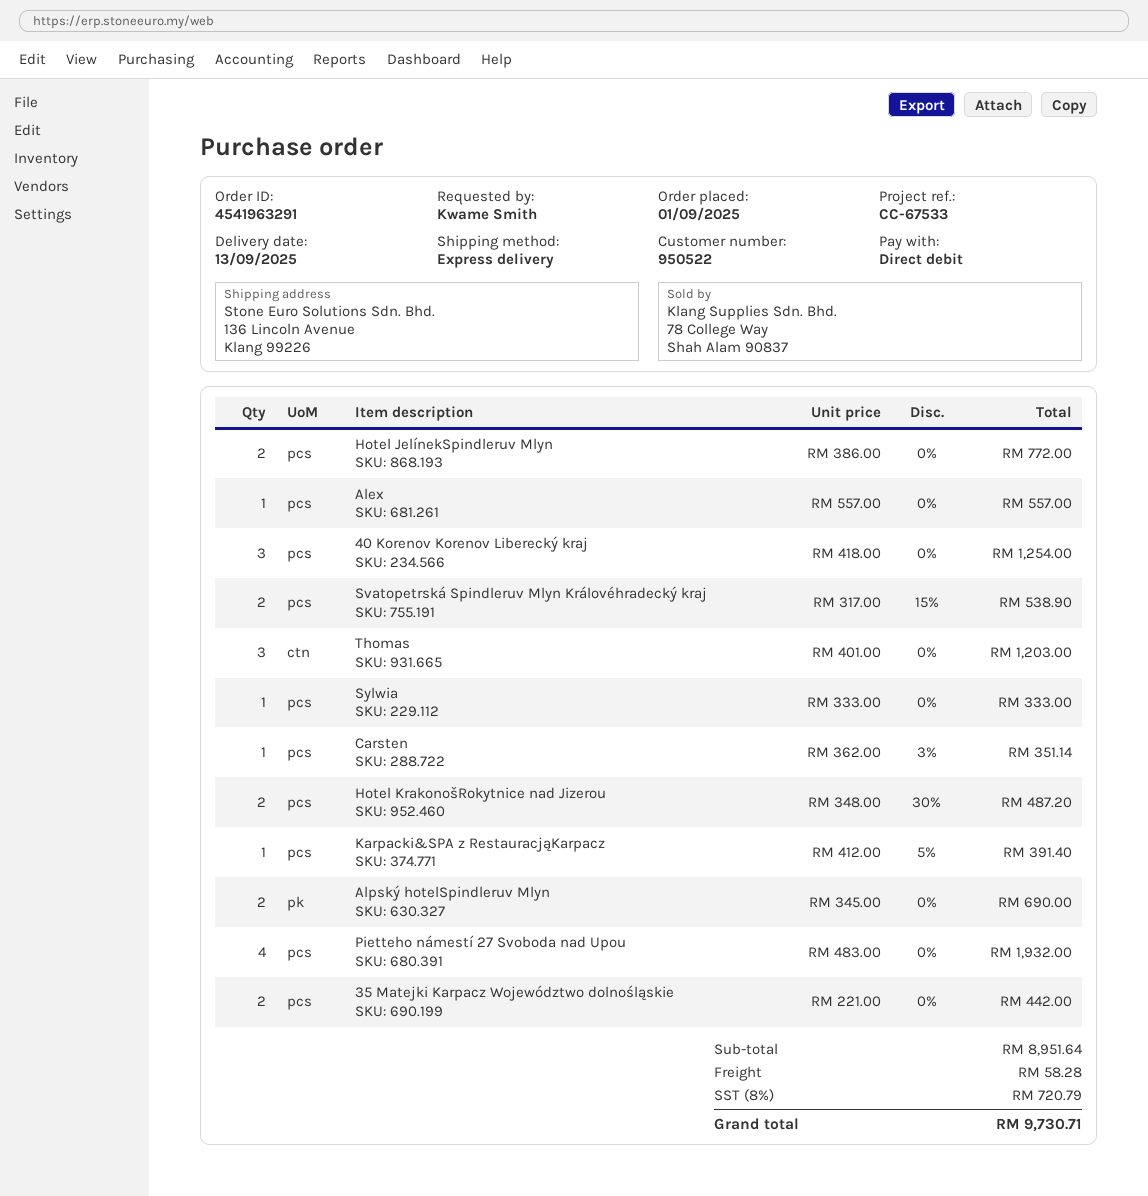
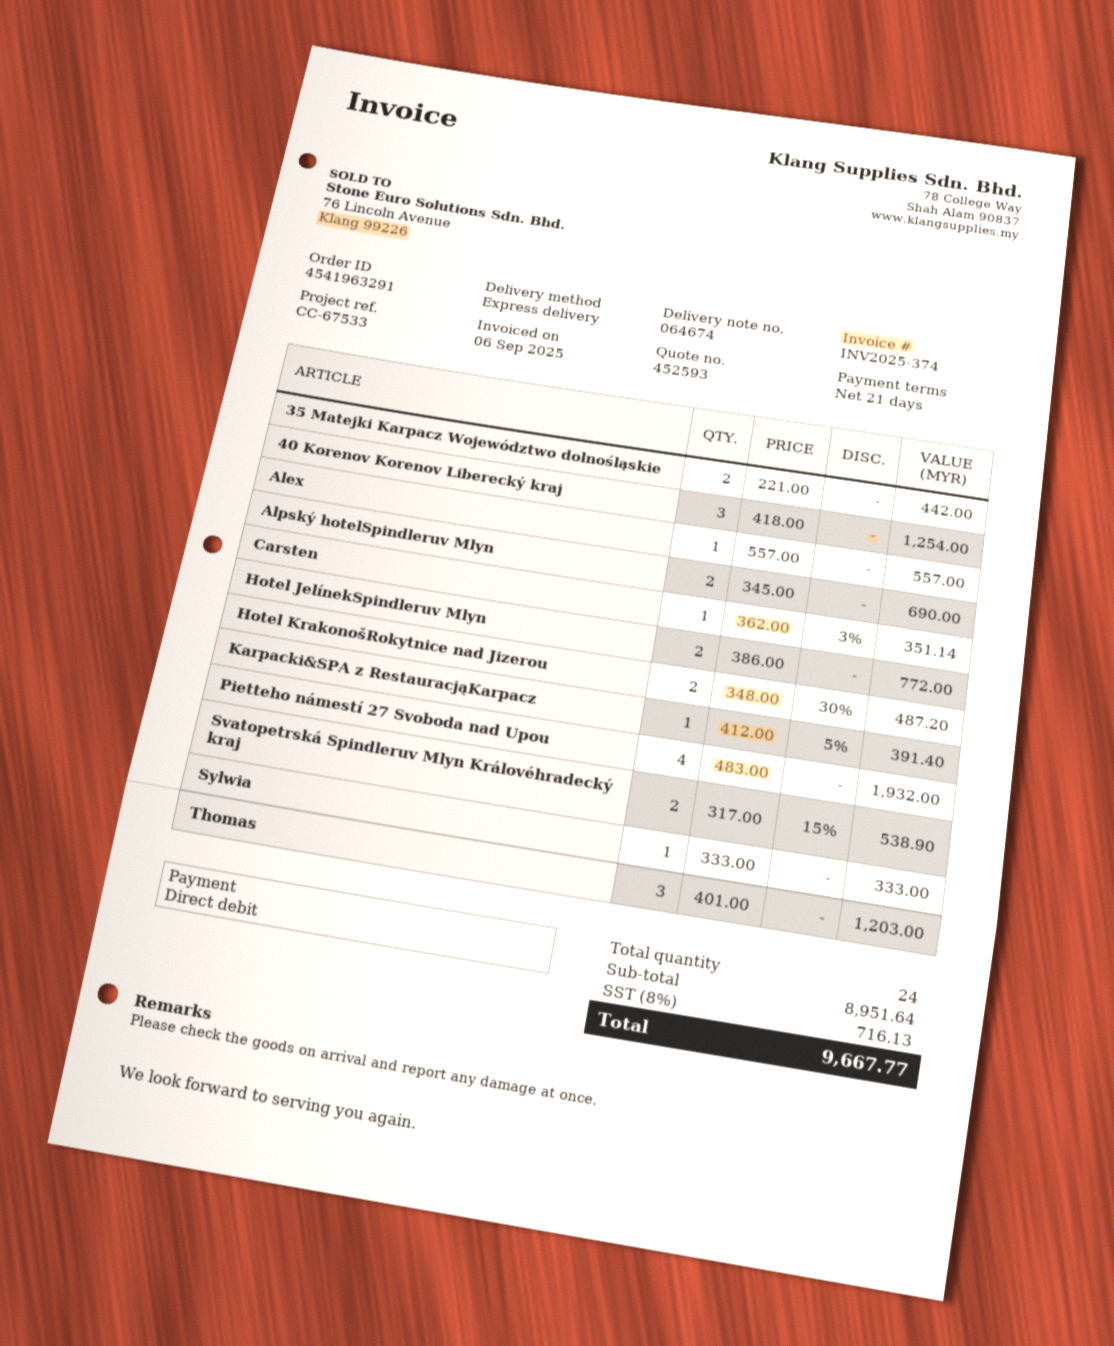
shipping: 58.28 -> none
tax: 8% = 720.79 -> 8% = 716.13
total: 9730.71 -> 9667.77

